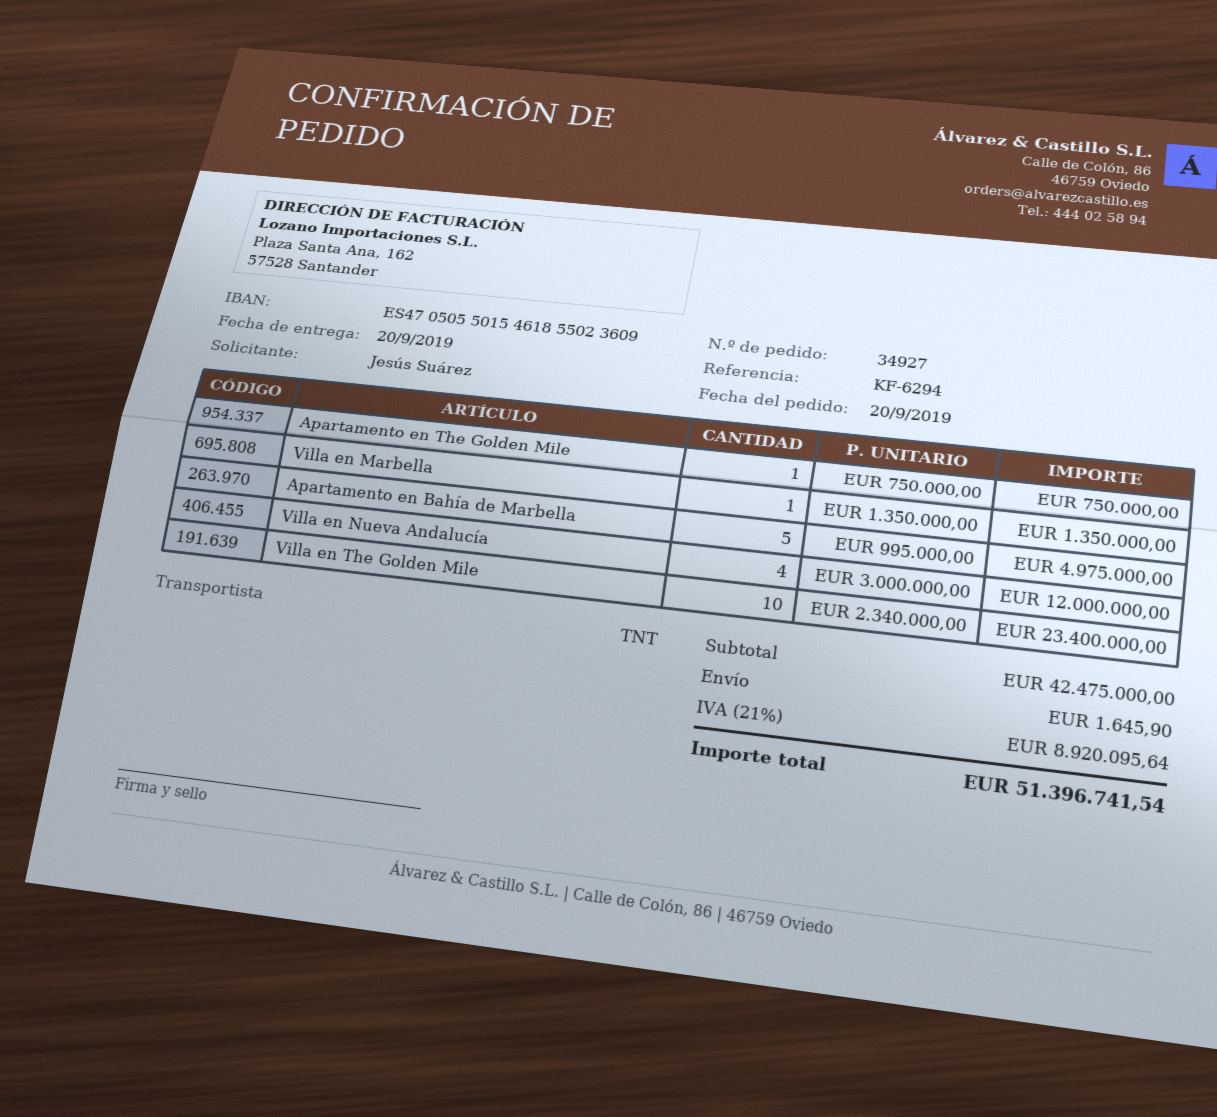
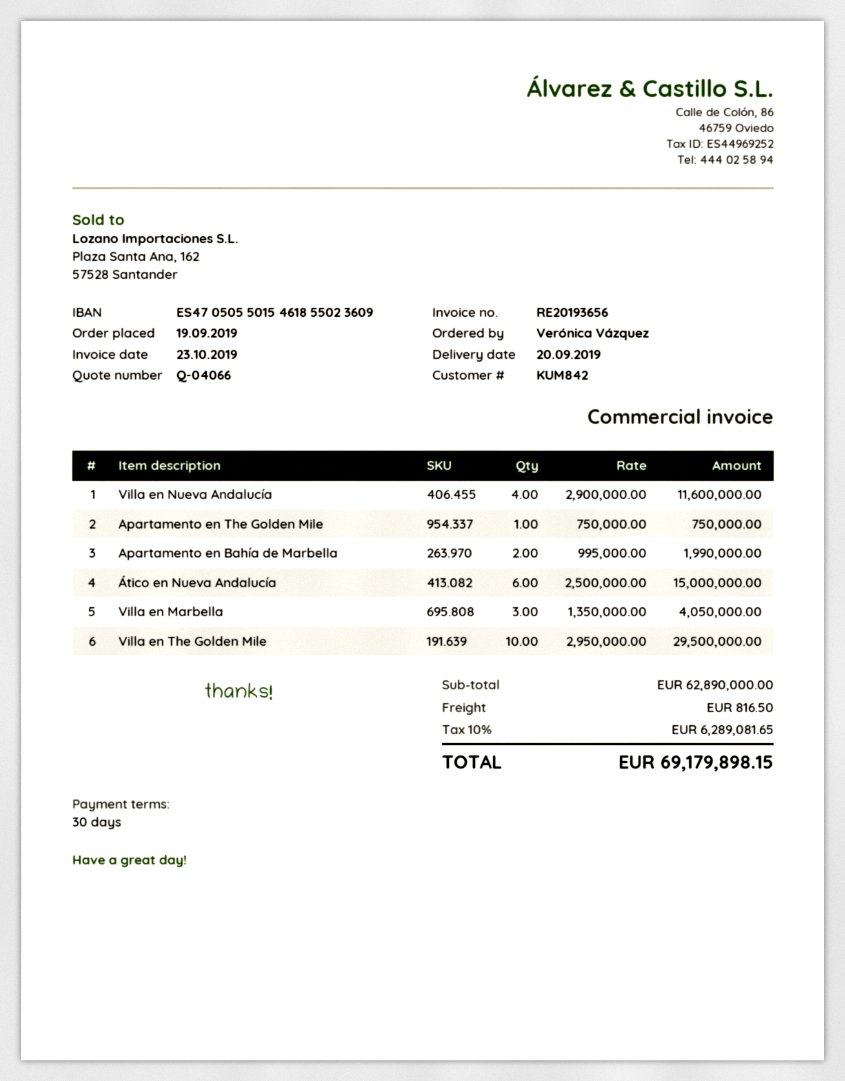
order date: 2019-09-20 -> 2019-09-19
ordered by: Jesús Suárez -> Verónica Vázquez
Villa en Marbella: 1 x 1350000.00 = 1350000.00 -> 3 x 1350000.00 = 4050000.00
Apartamento en Bahía de Marbella: 5 x 995000.00 = 4975000.00 -> 2 x 995000.00 = 1990000.00
Villa en Nueva Andalucía: 4 x 3000000.00 = 12000000.00 -> 4 x 2900000.00 = 11600000.00
Villa en The Golden Mile: 10 x 2340000.00 = 23400000.00 -> 10 x 2950000.00 = 29500000.00
Ático en Nueva Andalucía: none -> 6 x 2500000.00 = 15000000.00
subtotal: 42475000.00 -> 62890000.00
shipping: 1645.90 -> 816.50
tax: 21% = 8920095.64 -> 10% = 6289081.65
total: 51396741.54 -> 69179898.15

